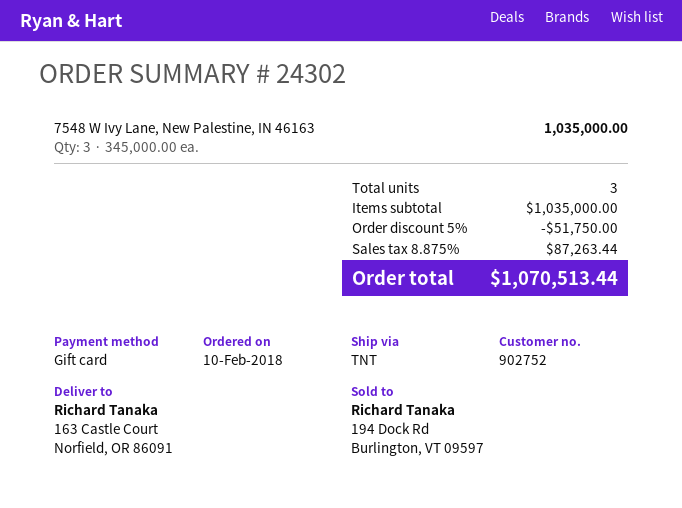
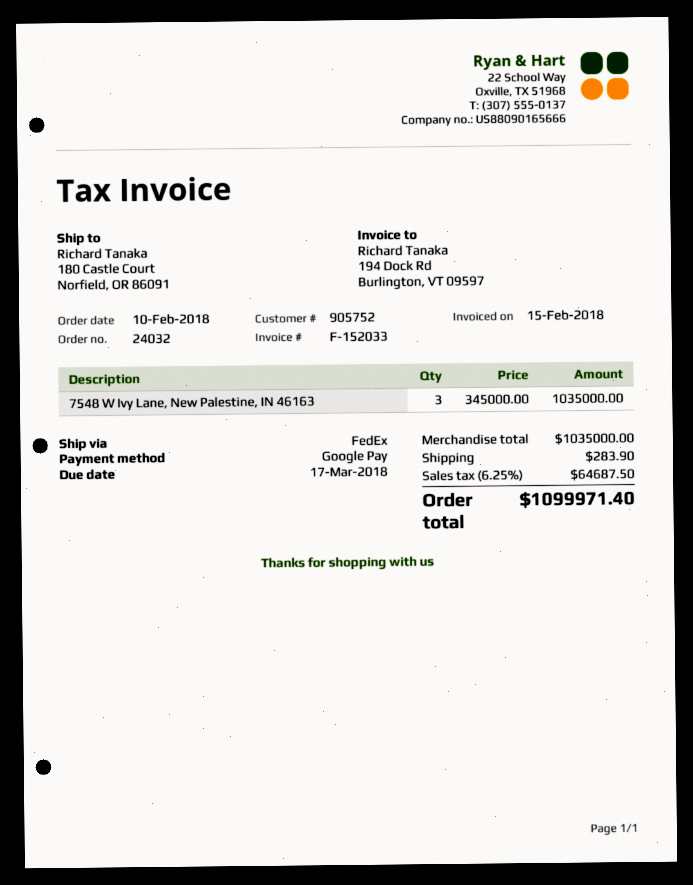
order number: 24302 -> 24032
customer number: 902752 -> 905752
payment method: gift card -> Google Pay
shipping method: TNT -> FedEx
ship to: 163 Castle Court, Norfield, OR 86091 -> 180 Castle Court, Norfield, OR 86091
discount: 5% = 51750.00 -> none
shipping: none -> 283.90
tax: 8.875% = 87263.44 -> 6.25% = 64687.50
total: 1070513.44 -> 1099971.40

